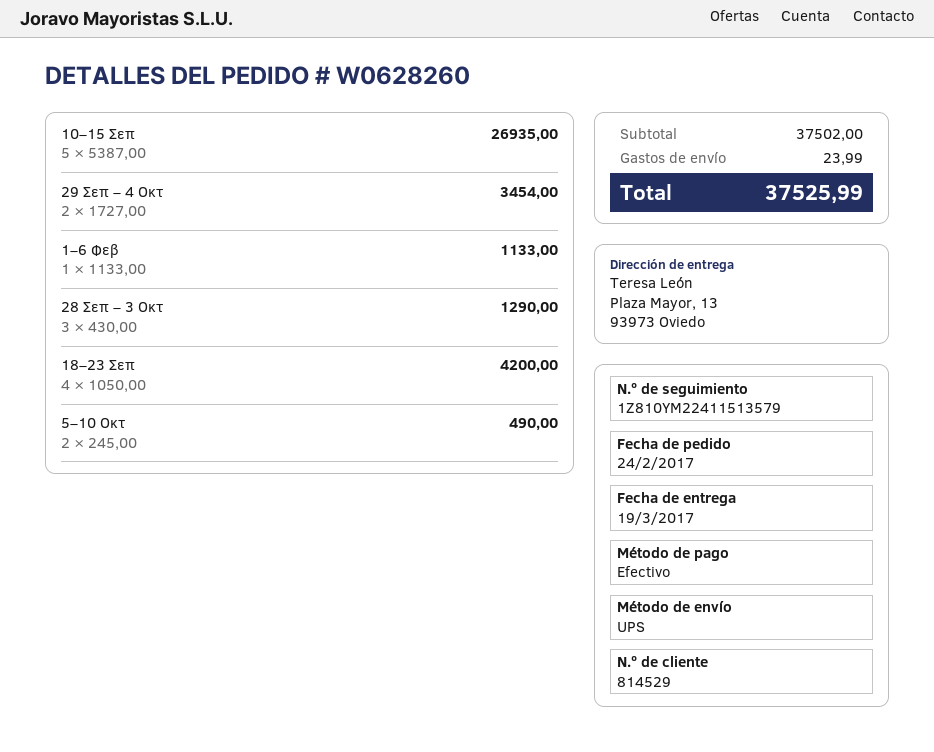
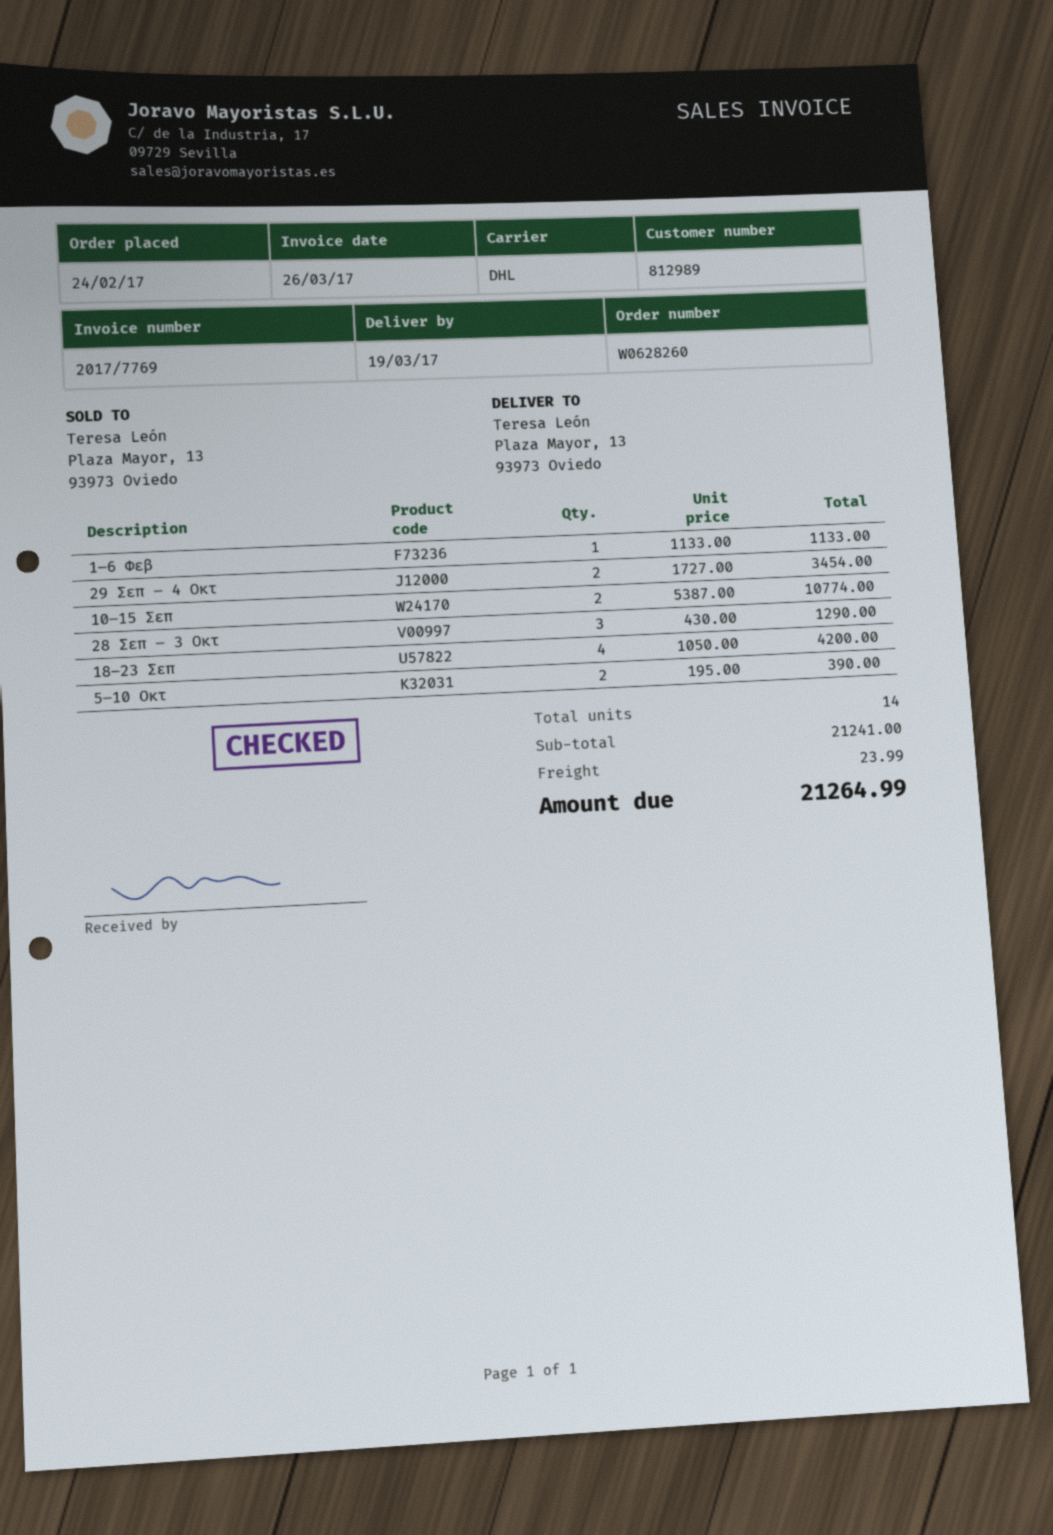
customer number: 814529 -> 812989
shipping method: UPS -> DHL
10–15 Σεπ: 5 x 5387.00 = 26935.00 -> 2 x 5387.00 = 10774.00
5–10 Οκτ: 2 x 245.00 = 490.00 -> 2 x 195.00 = 390.00
subtotal: 37502.00 -> 21241.00
total: 37525.99 -> 21264.99

